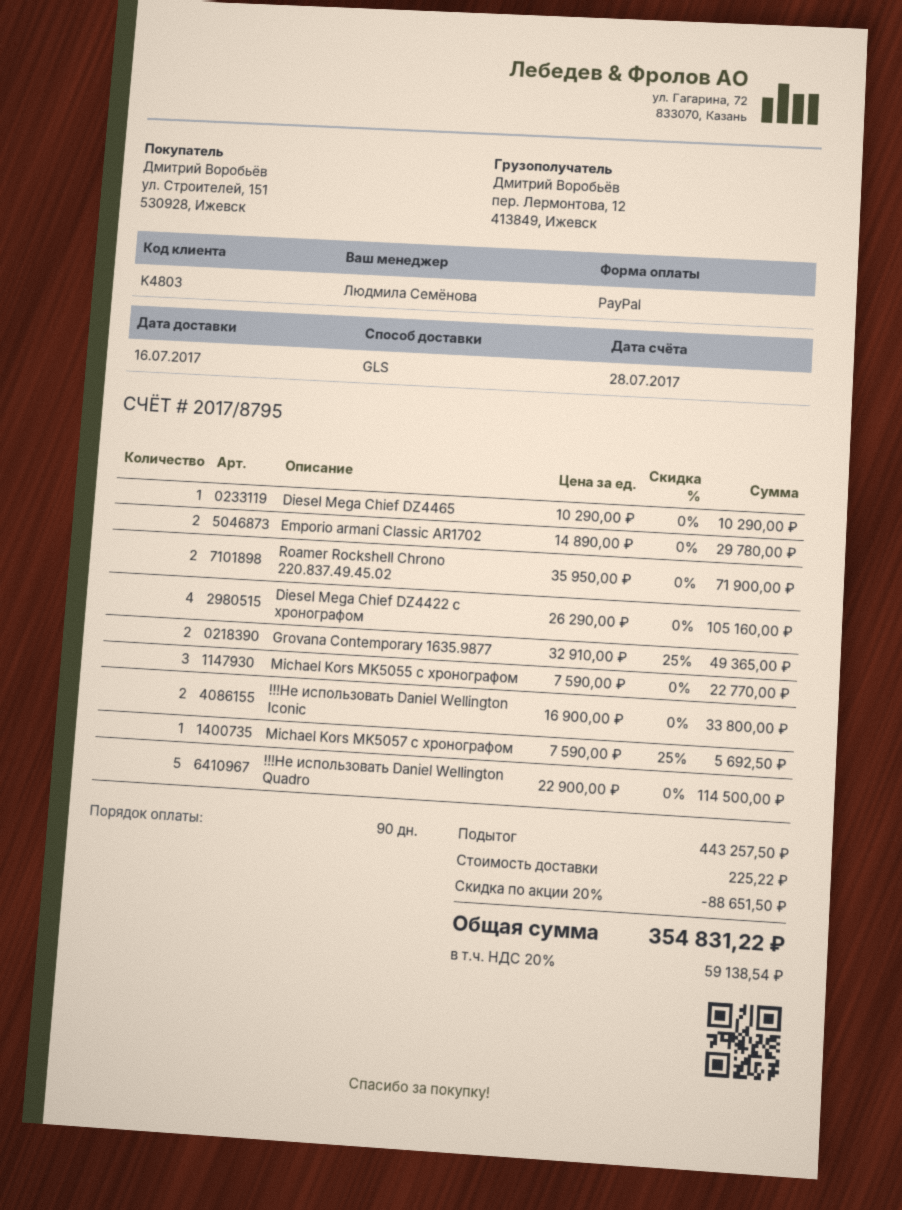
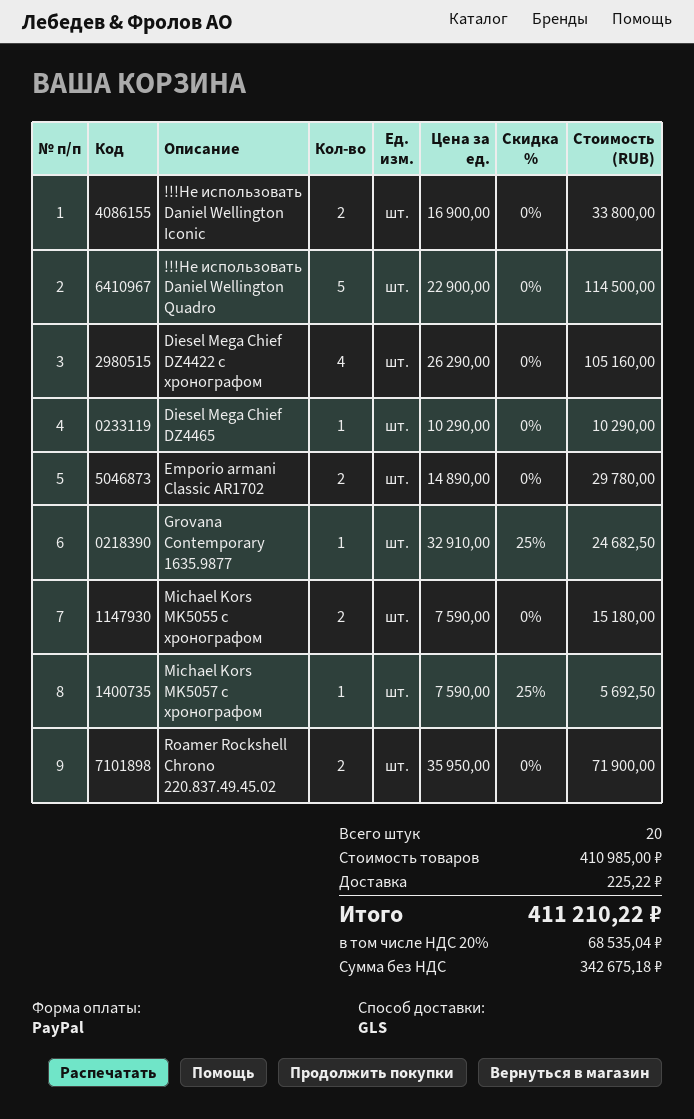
Grovana Contemporary 1635.9877: 2 x 32910.00 - 25% = 49365.00 -> 1 x 32910.00 - 25% = 24682.50
Michael Kors MK5055 с хронографом: 3 x 7590.00 = 22770.00 -> 2 x 7590.00 = 15180.00
subtotal: 443257.50 -> 410985.00
discount: 20% = 88651.50 -> none
tax: 20% = 59138.54 -> 20% = 68535.04
total: 354831.22 -> 411210.22

